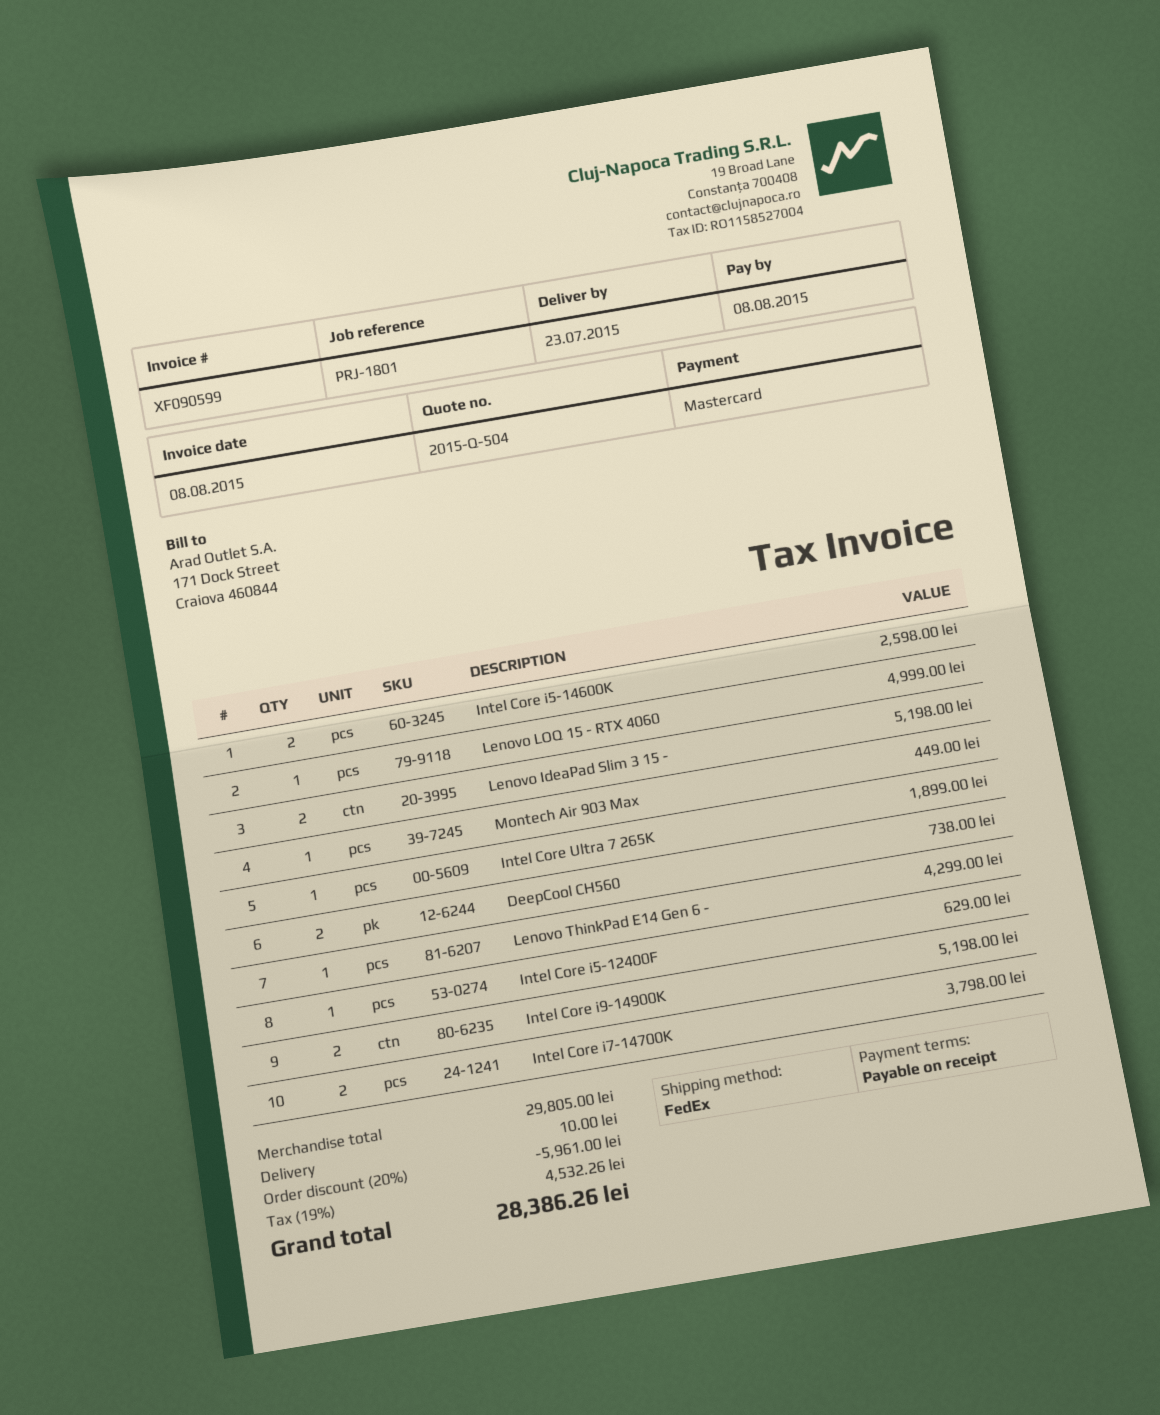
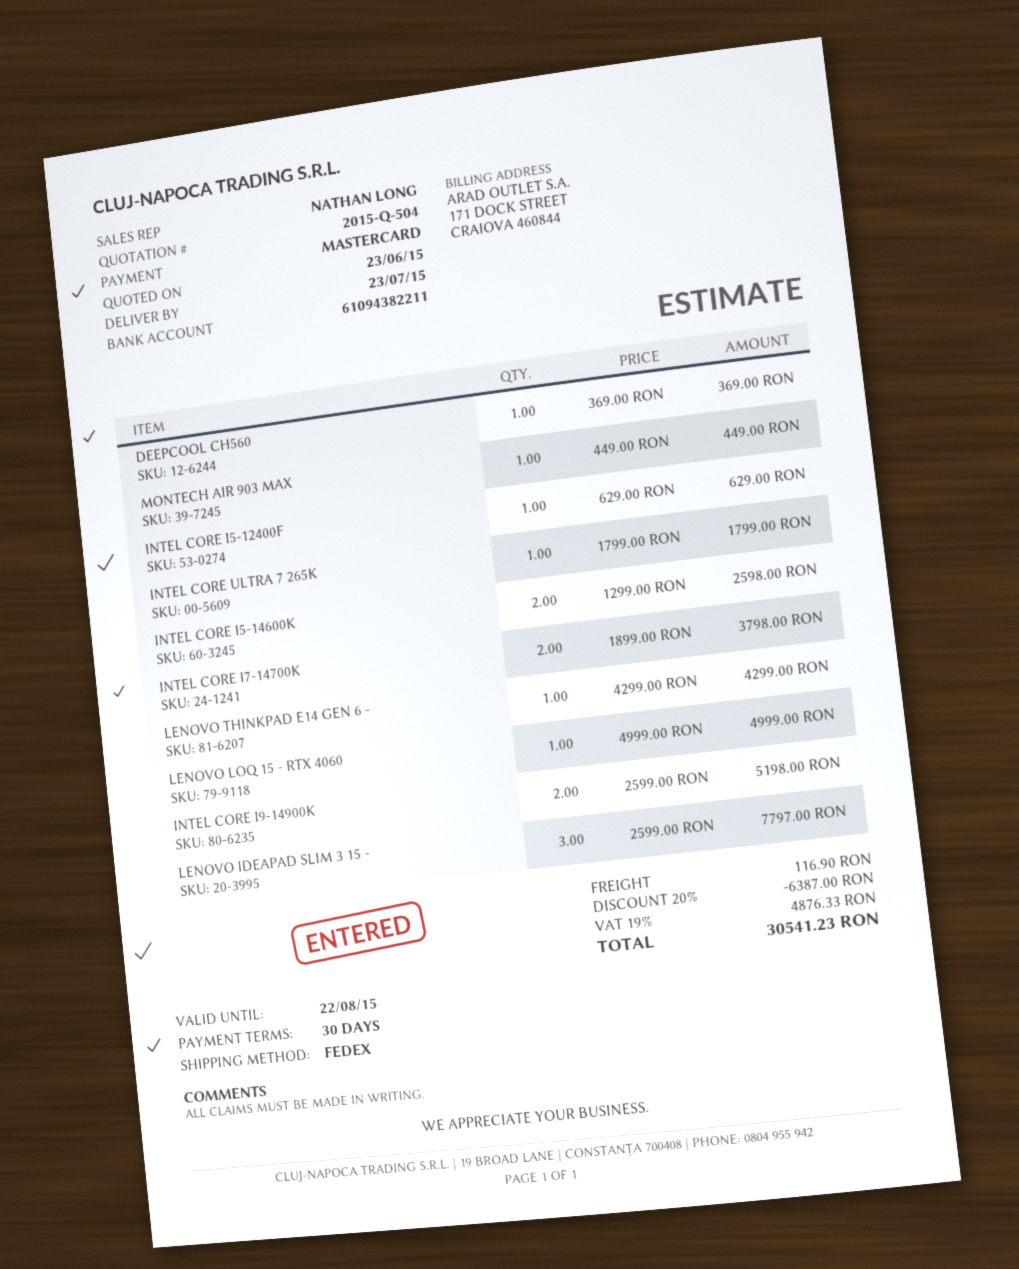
payment terms: on receipt -> 30 days
Lenovo IdeaPad Slim 3 15 -: 2 for 5198.00 -> 3 for 7797.00
Intel Core Ultra 7 265K: 1 for 1899.00 -> 1 for 1799.00
DeepCool CH560: 2 for 738.00 -> 1 for 369.00
discount: 20% = 5961.00 -> 20% = 6387.00
shipping: 10.00 -> 116.90
tax: 19% = 4532.26 -> 19% = 4876.33
total: 28386.26 -> 30541.23

